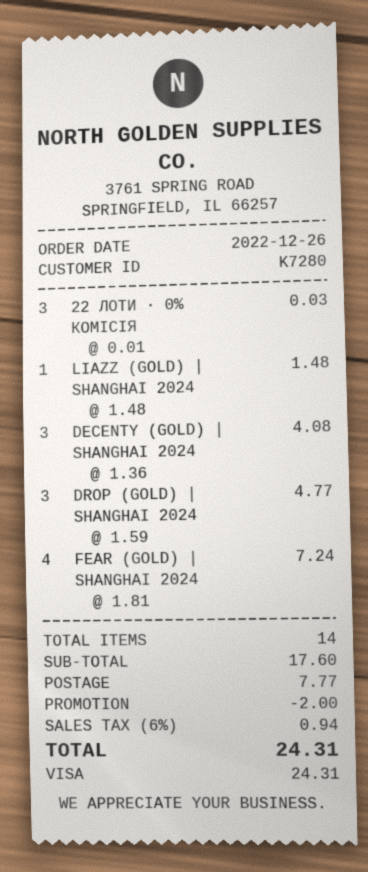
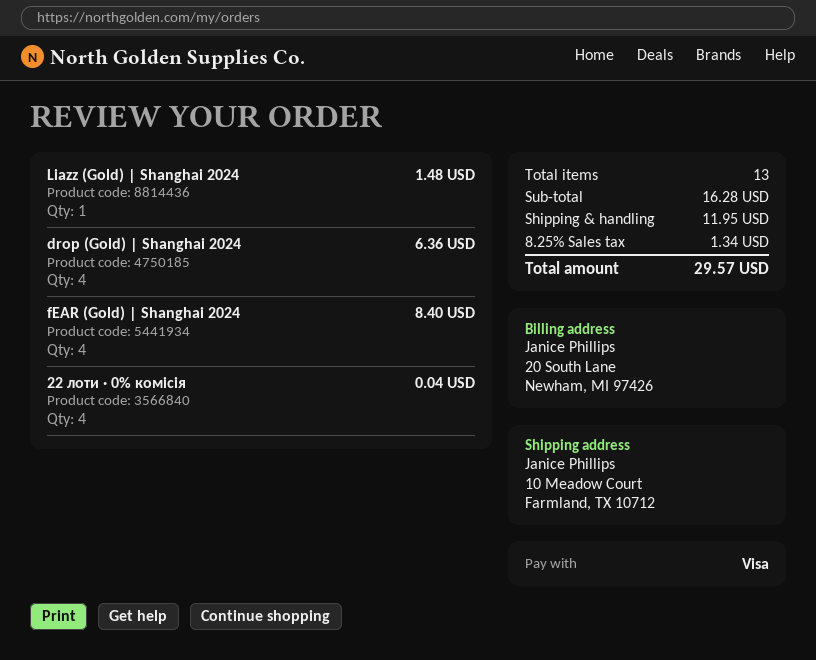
22 ЛОТИ · 0% КОМІСІЯ: 3 for 0.03 -> 4 for 0.04
DECENTY (GOLD) | SHANGHAI 2024: 3 for 4.08 -> none
DROP (GOLD) | SHANGHAI 2024: 3 for 4.77 -> 4 for 6.36
FEAR (GOLD) | SHANGHAI 2024: 4 for 7.24 -> 4 for 8.40
total quantity: 14 -> 13
subtotal: 17.60 -> 16.28
discount: 2.00 -> none
shipping: 7.77 -> 11.95
tax: 6% = 0.94 -> 8.25% = 1.34
total: 24.31 -> 29.57

